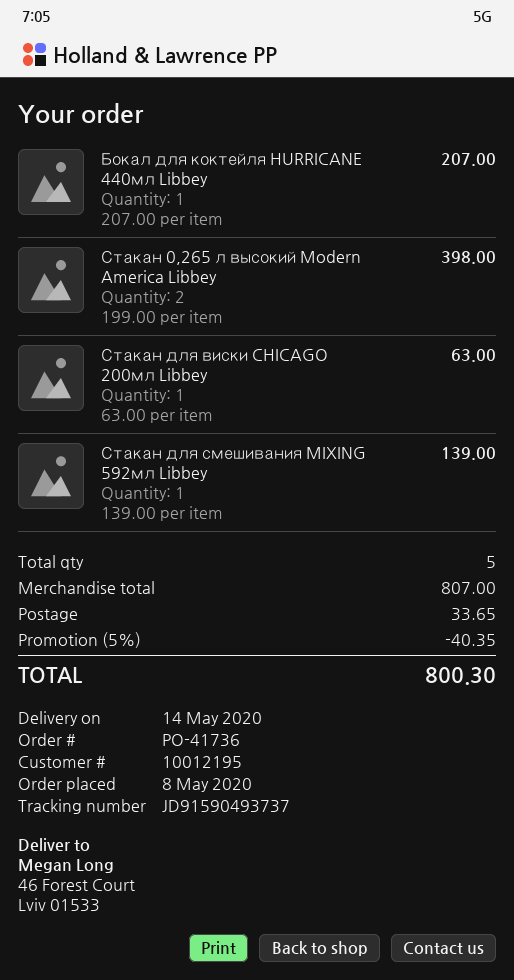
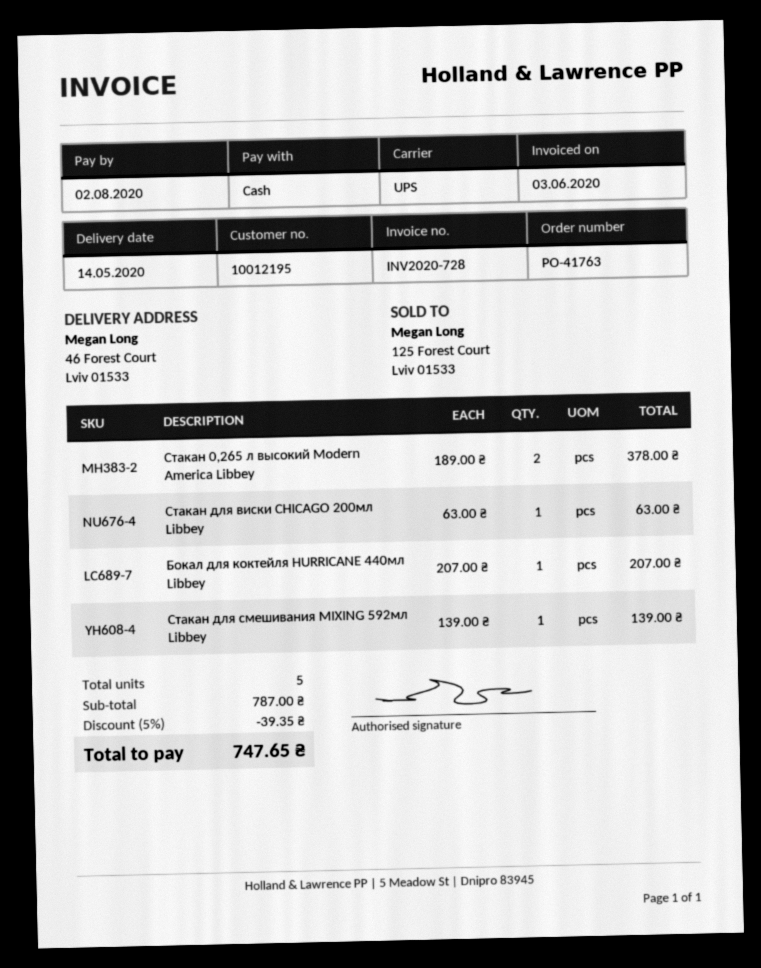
order number: PO-41736 -> PO-41763
Стакан 0,265 л высокий Modern America Libbey: 2 x 199.00 = 398.00 -> 2 x 189.00 = 378.00
subtotal: 807.00 -> 787.00
discount: 5% = 40.35 -> 5% = 39.35
shipping: 33.65 -> none
total: 800.30 -> 747.65

